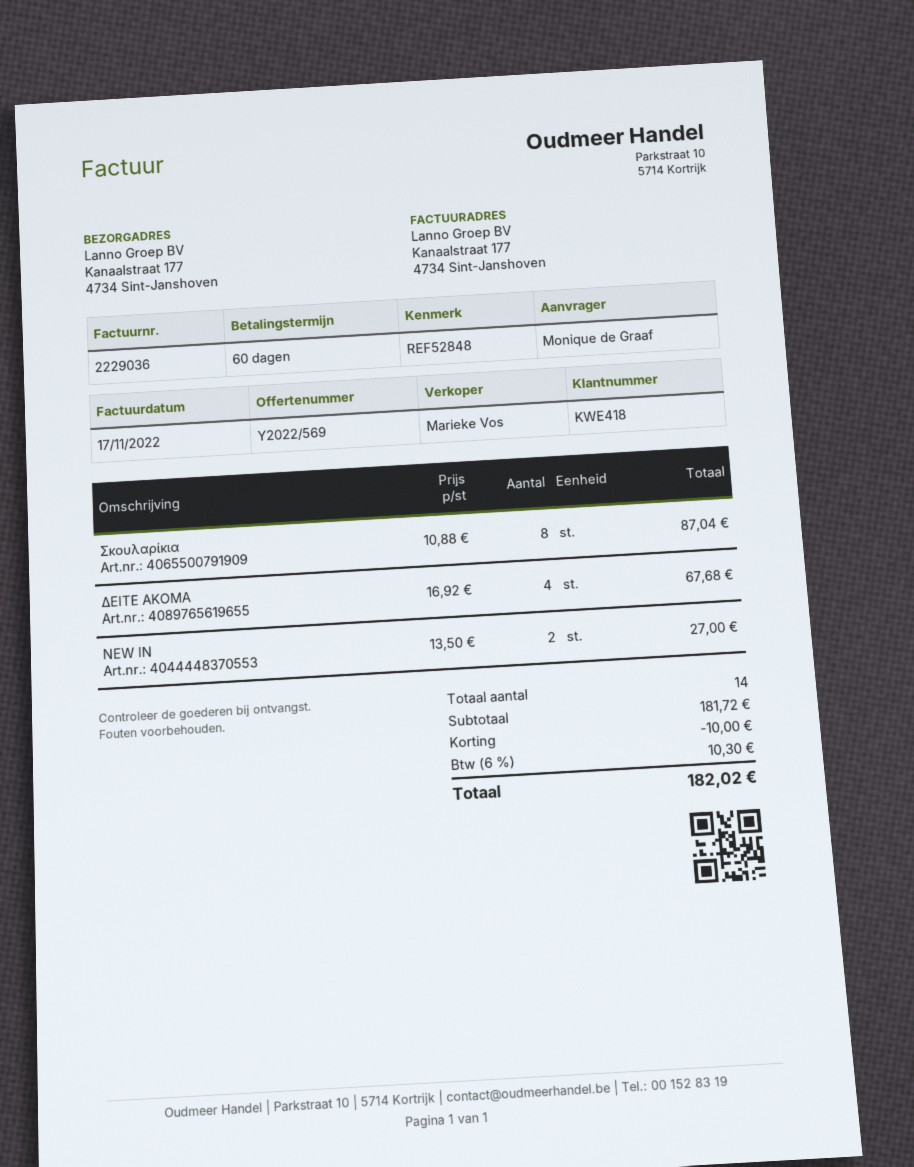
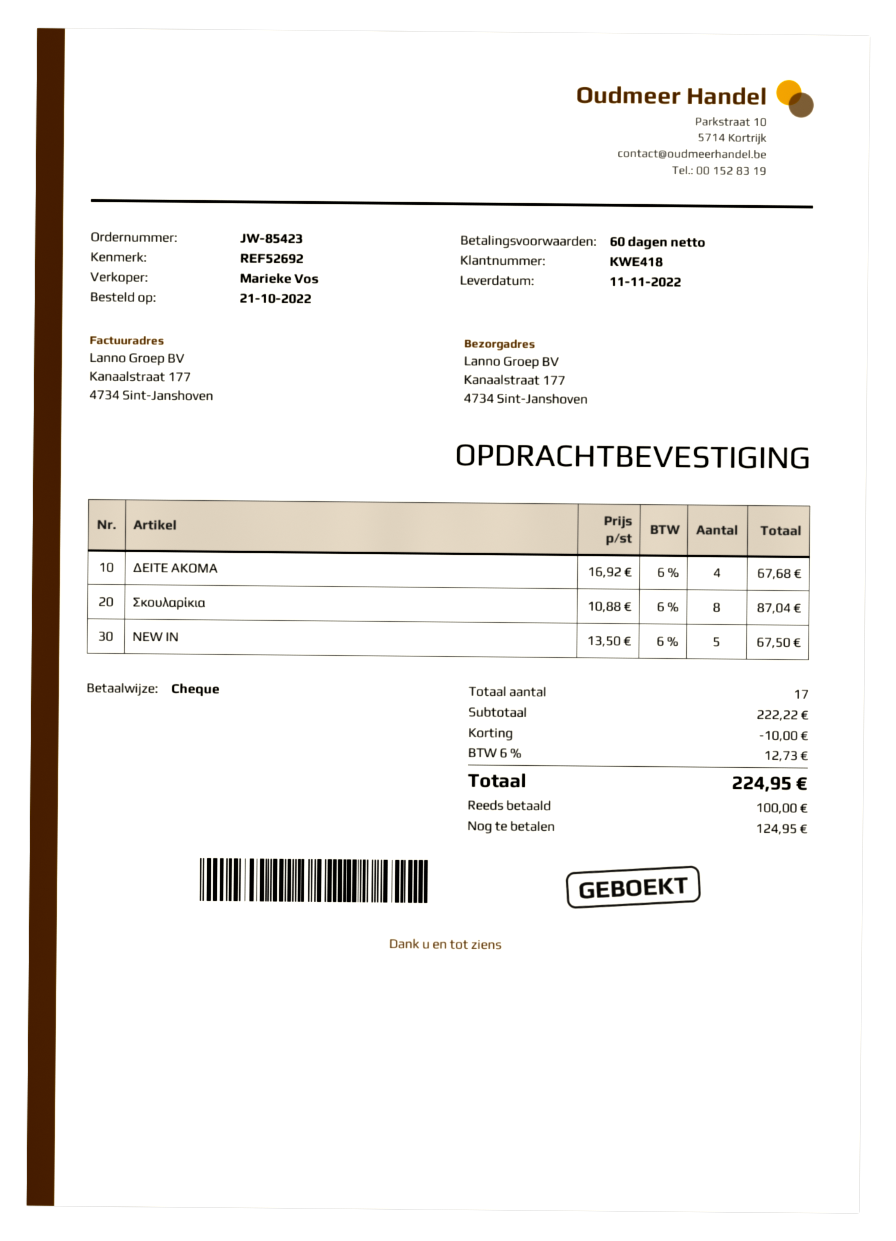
reference: REF52848 -> REF52692
NEW IN: 2 x 13.50 = 27.00 -> 5 x 13.50 = 67.50
total quantity: 14 -> 17
subtotal: 181.72 -> 222.22
tax: 6% = 10.30 -> 6% = 12.73
total: 182.02 -> 224.95

